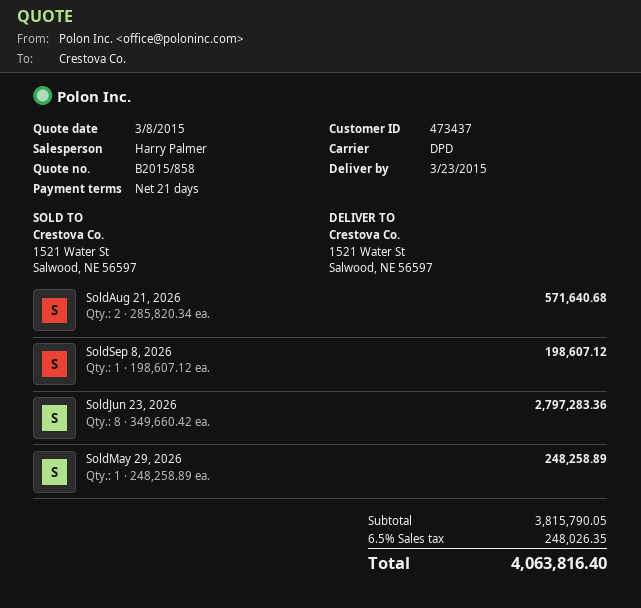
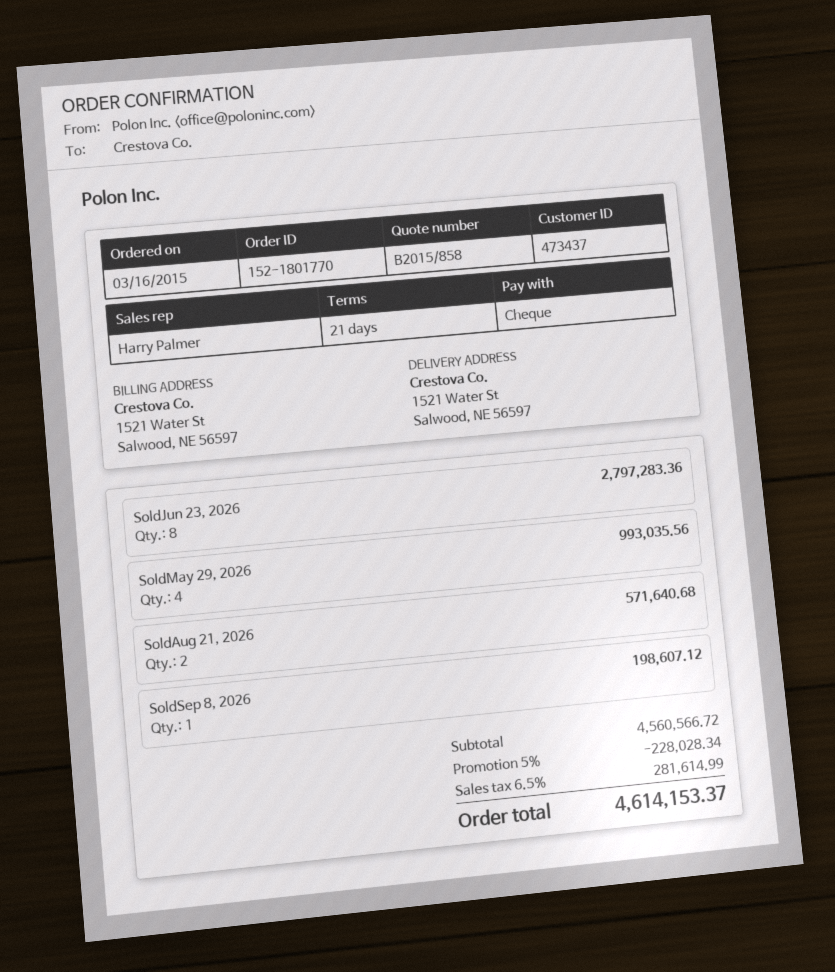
SoldMay 29, 2026: 1 for 248258.89 -> 4 for 993035.56
subtotal: 3815790.05 -> 4560566.72
discount: none -> 5% = 228028.34
tax: 6.5% = 248026.35 -> 6.5% = 281614.99
total: 4063816.40 -> 4614153.37

